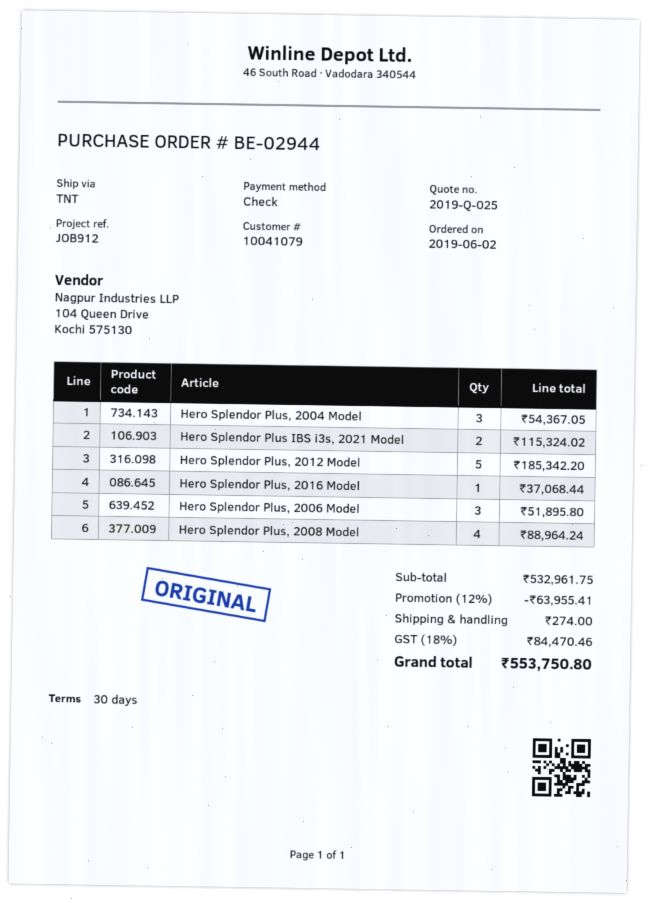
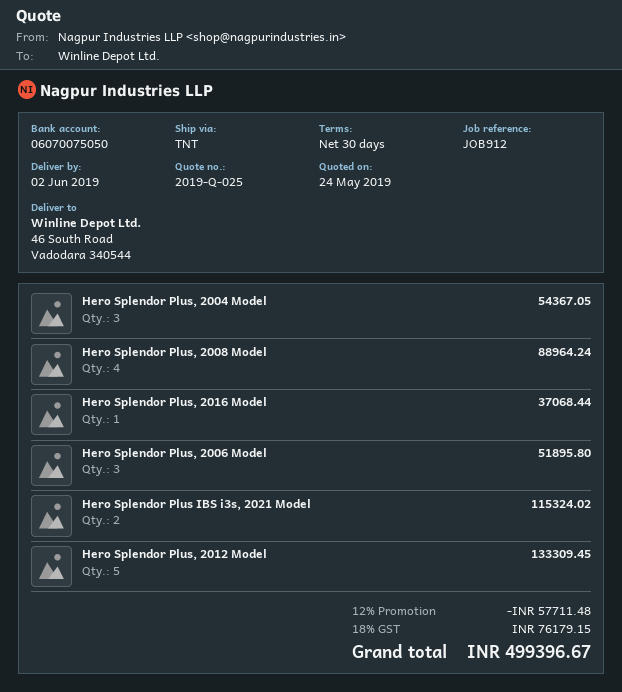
Hero Splendor Plus, 2012 Model: 5 for 185342.20 -> 5 for 133309.45
discount: 12% = 63955.41 -> 12% = 57711.48
shipping: 274.00 -> none
tax: 18% = 84470.46 -> 18% = 76179.15
total: 553750.80 -> 499396.67

